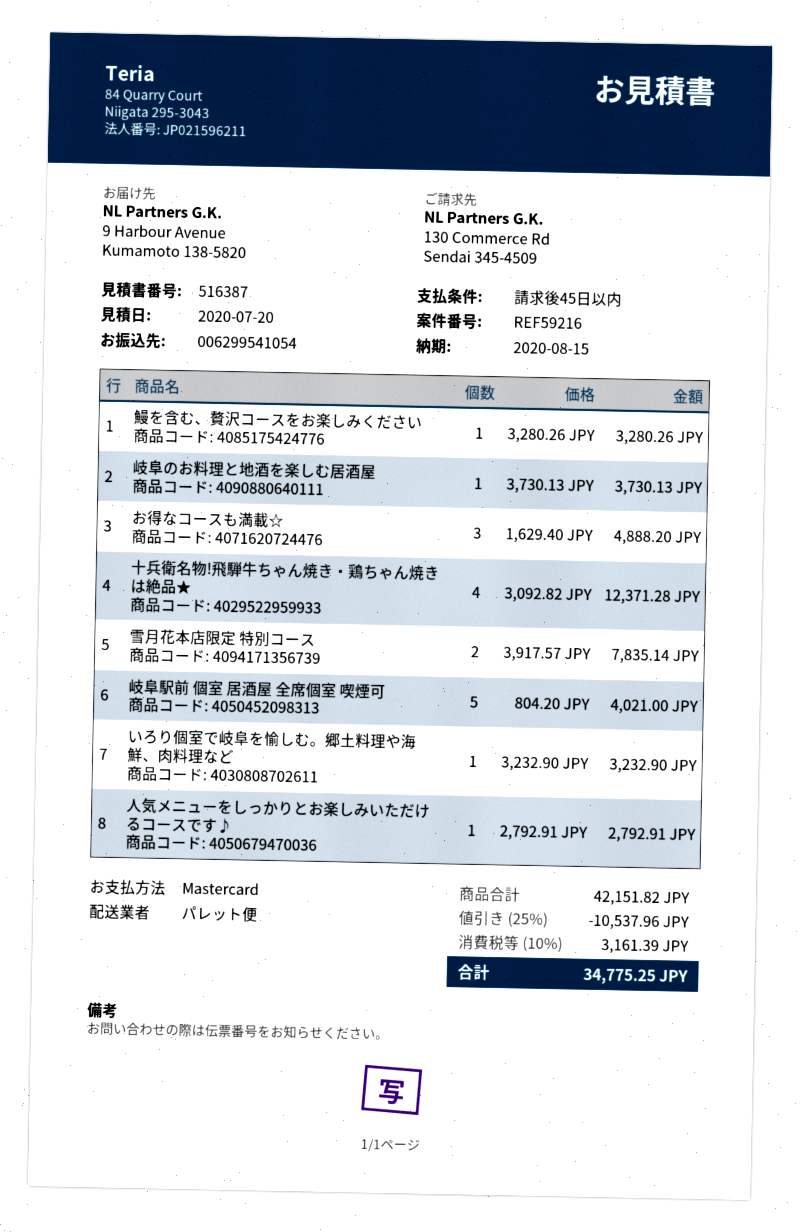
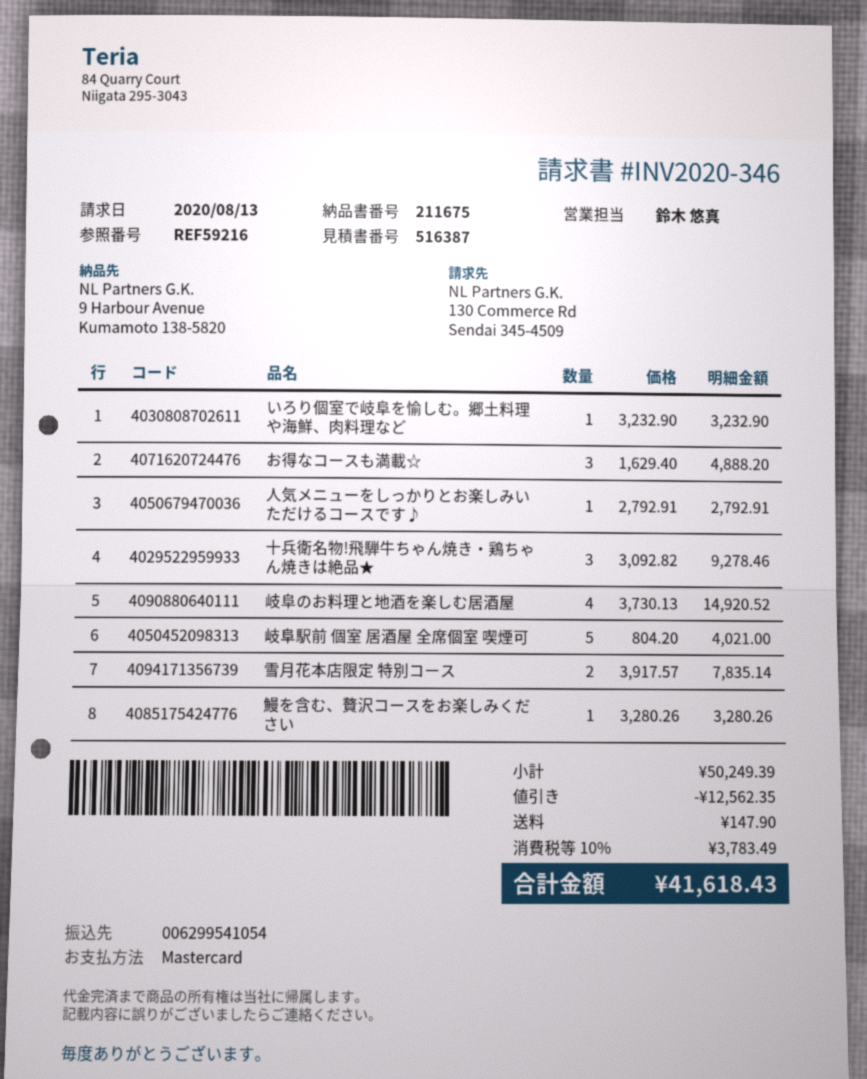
岐阜のお料理と地酒を楽しむ居酒屋: 1 x 3730.13 = 3730.13 -> 4 x 3730.13 = 14920.52
十兵衛名物!飛騨牛ちゃん焼き・鶏ちゃん焼きは絶品★: 4 x 3092.82 = 12371.28 -> 3 x 3092.82 = 9278.46
subtotal: 42151.82 -> 50249.39
discount: 10537.96 -> 12562.35
shipping: none -> 147.90
tax: 10% = 3161.39 -> 10% = 3783.49
total: 34775.25 -> 41618.43

